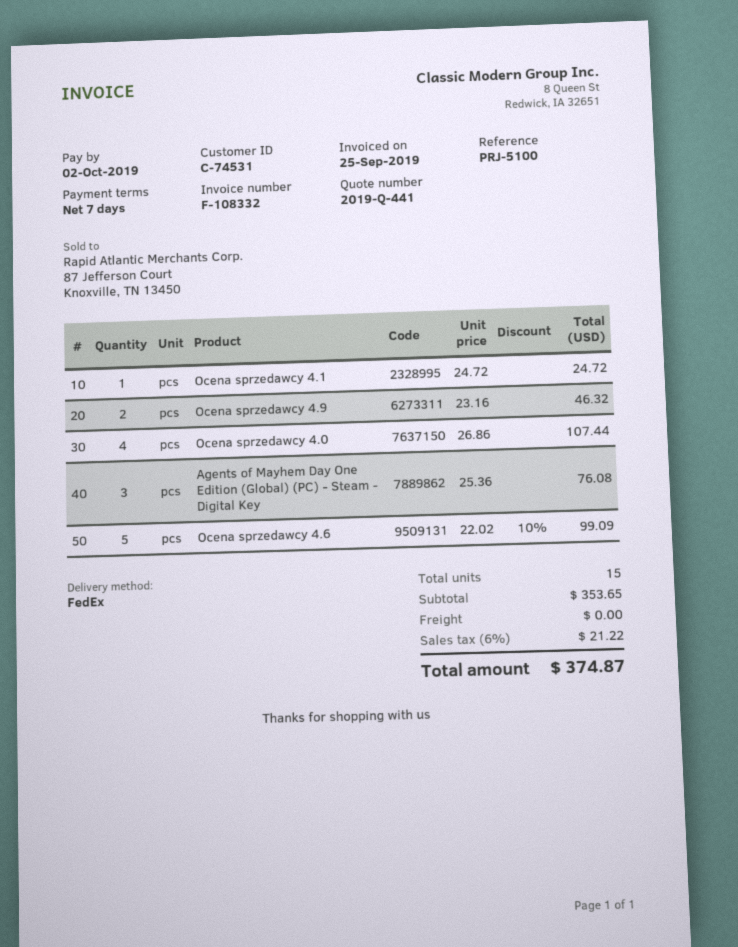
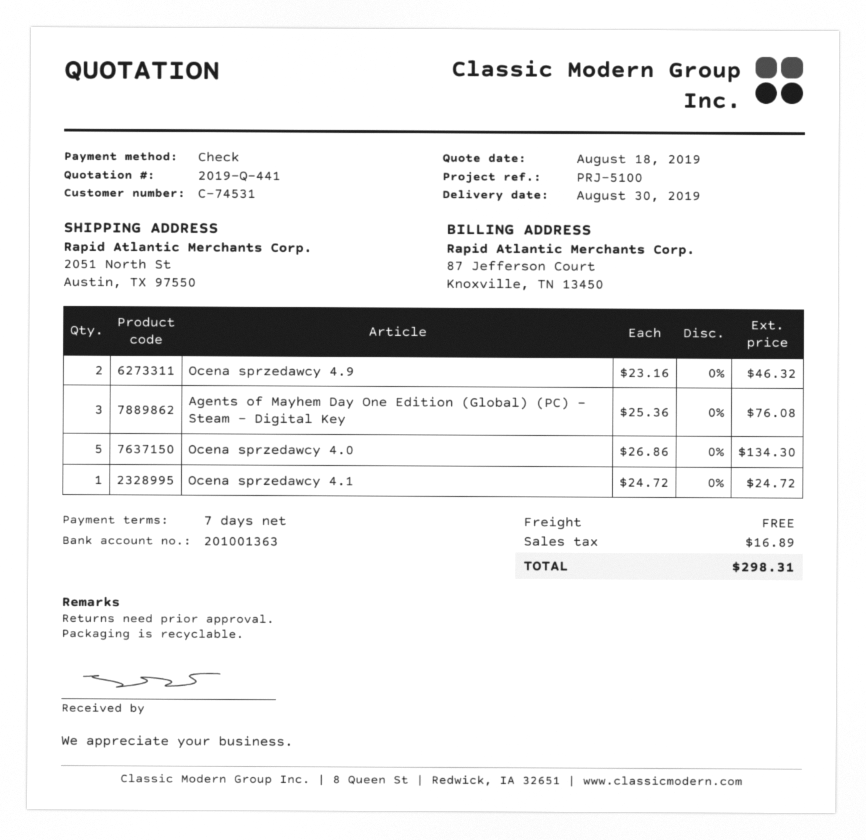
Ocena sprzedawcy 4.0: 4 x 26.86 = 107.44 -> 5 x 26.86 = 134.30
Ocena sprzedawcy 4.6: 5 x 22.02 - 10% = 99.09 -> none
tax: 21.22 -> 16.89
total: 374.87 -> 298.31

